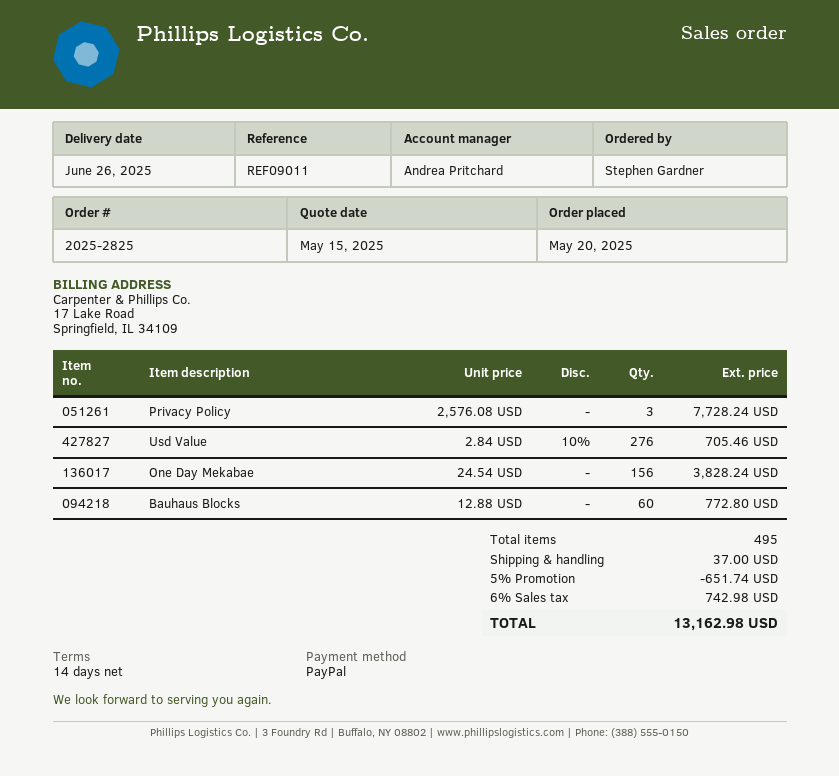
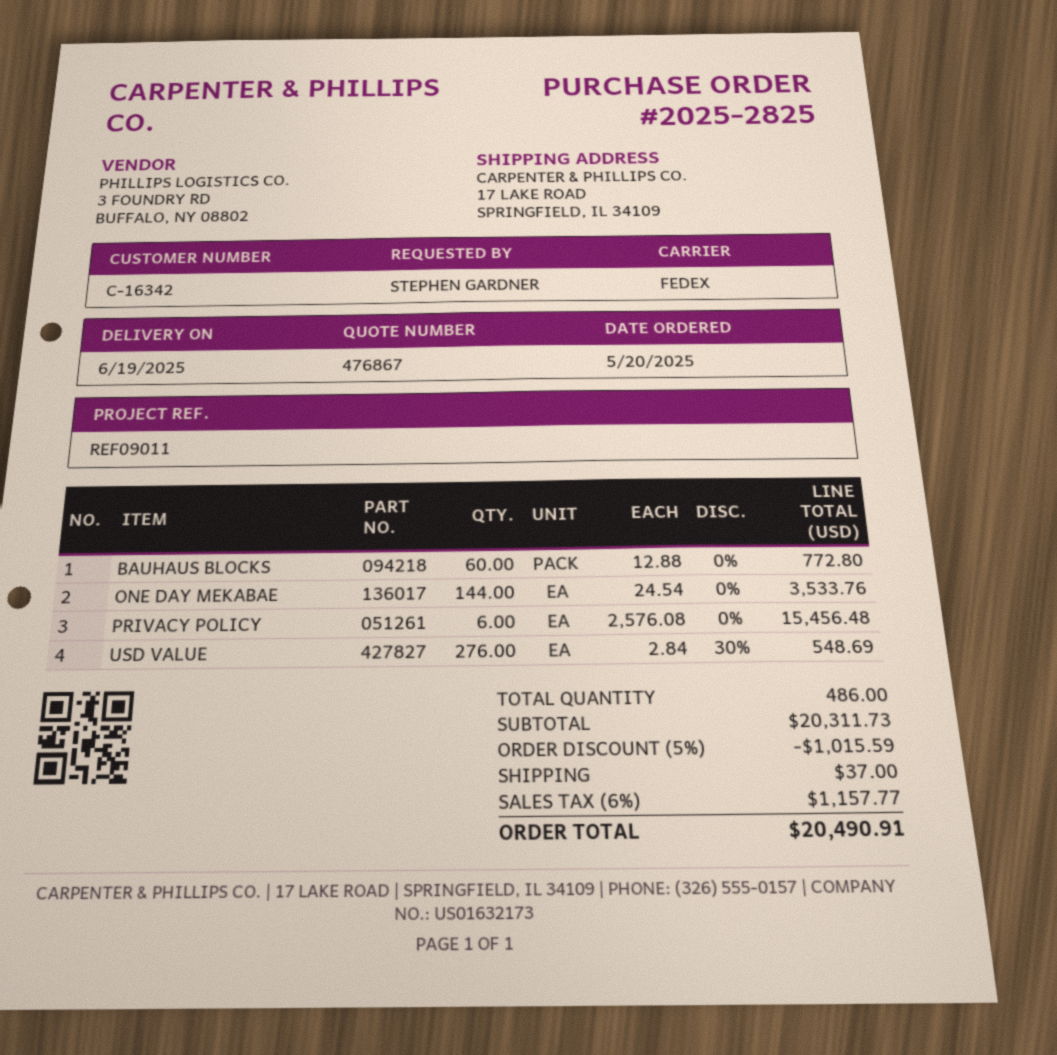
delivery date: 2025-06-26 -> 2025-06-19
Privacy Policy: 3 x 2576.08 = 7728.24 -> 6 x 2576.08 = 15456.48
Usd Value: 276 x 2.84 - 10% = 705.46 -> 276 x 2.84 - 30% = 548.69
One Day Mekabae: 156 x 24.54 = 3828.24 -> 144 x 24.54 = 3533.76
total quantity: 495 -> 486
discount: 5% = 651.74 -> 5% = 1015.59
tax: 6% = 742.98 -> 6% = 1157.77
total: 13162.98 -> 20490.91

